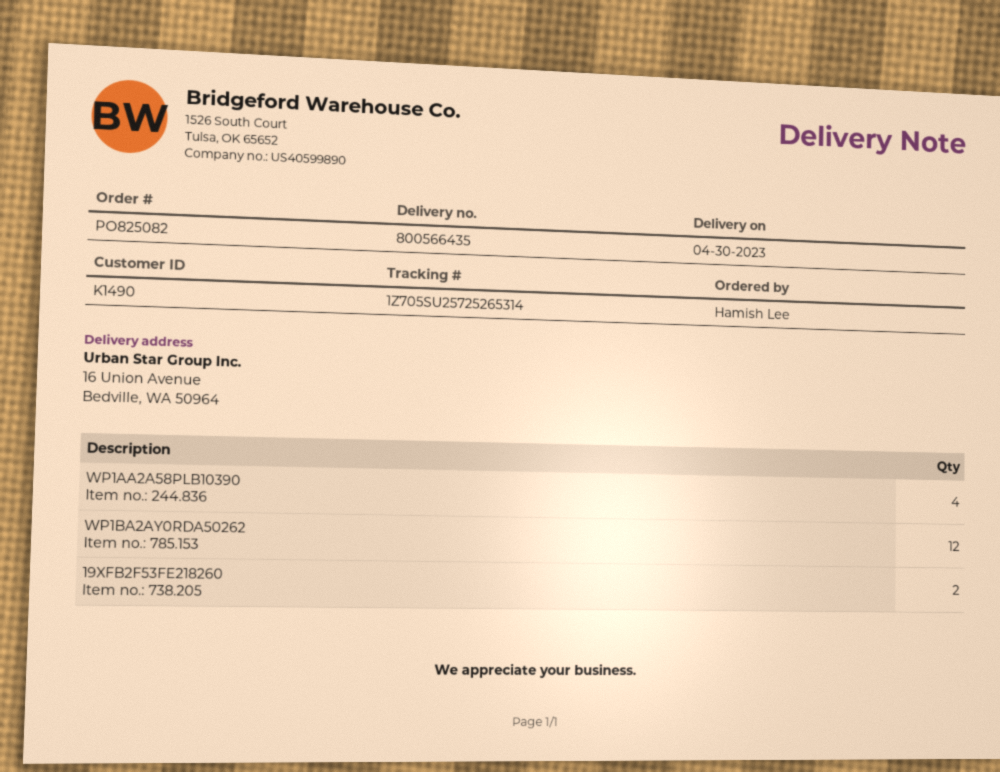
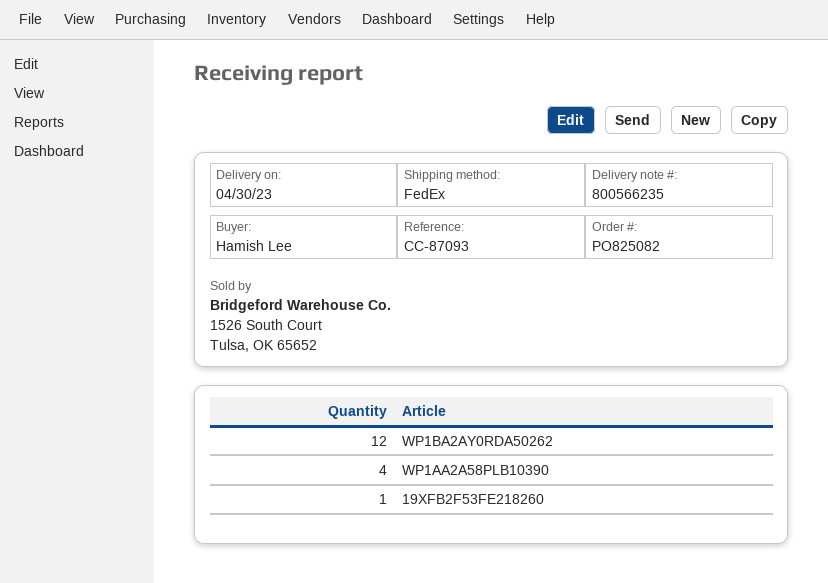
delivery note number: 800566435 -> 800566235
19XFB2F53FE218260: 2 -> 1

